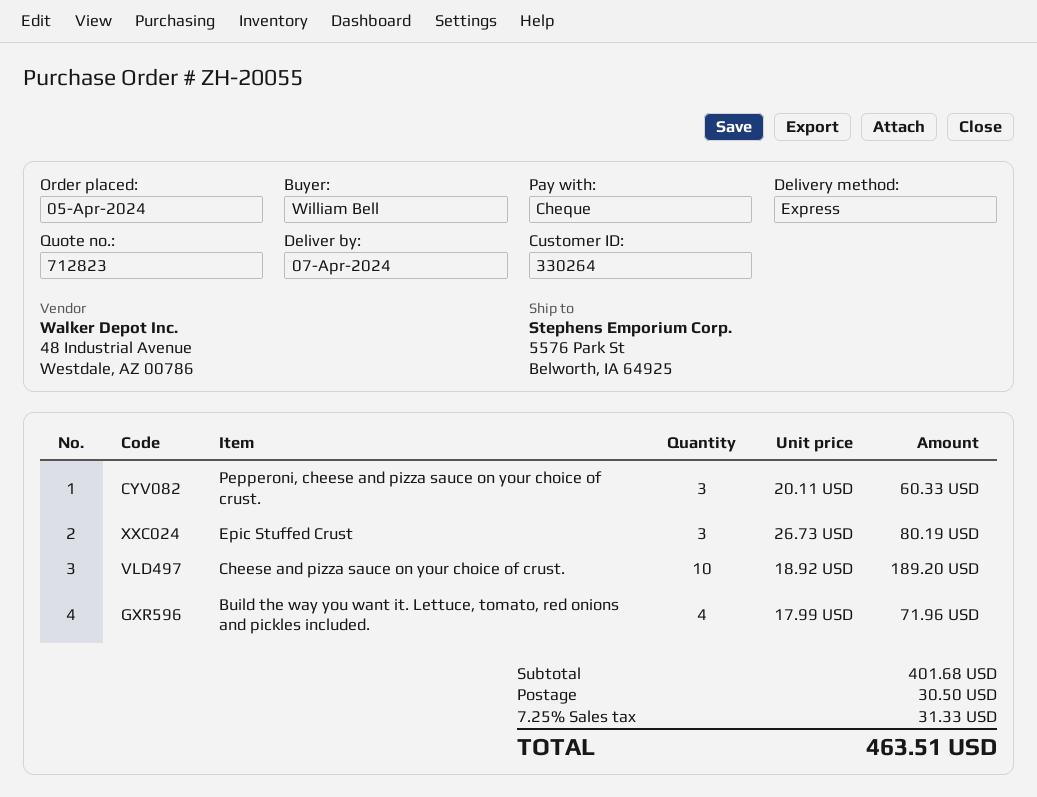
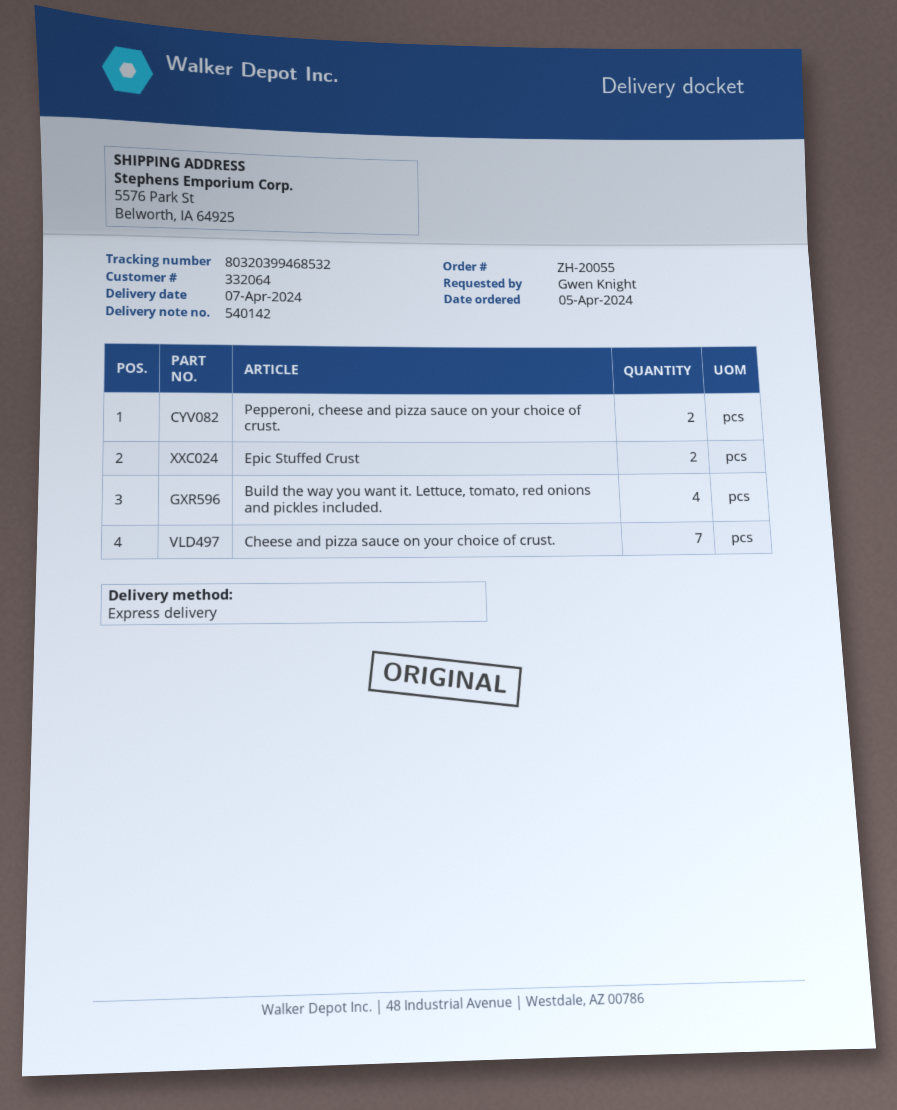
customer number: 330264 -> 332064
ordered by: William Bell -> Gwen Knight
Pepperoni, cheese and pizza sauce on your choice of crust.: 3 -> 2
Epic Stuffed Crust: 3 -> 2
Cheese and pizza sauce on your choice of crust.: 10 -> 7

